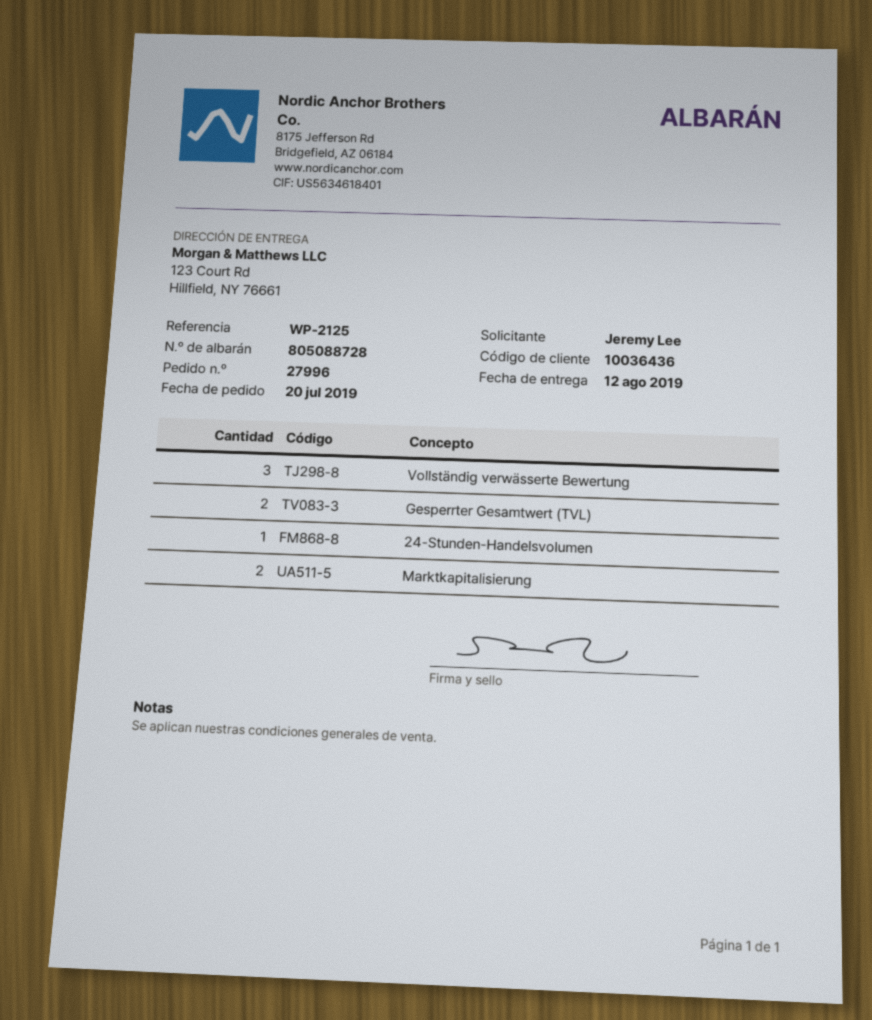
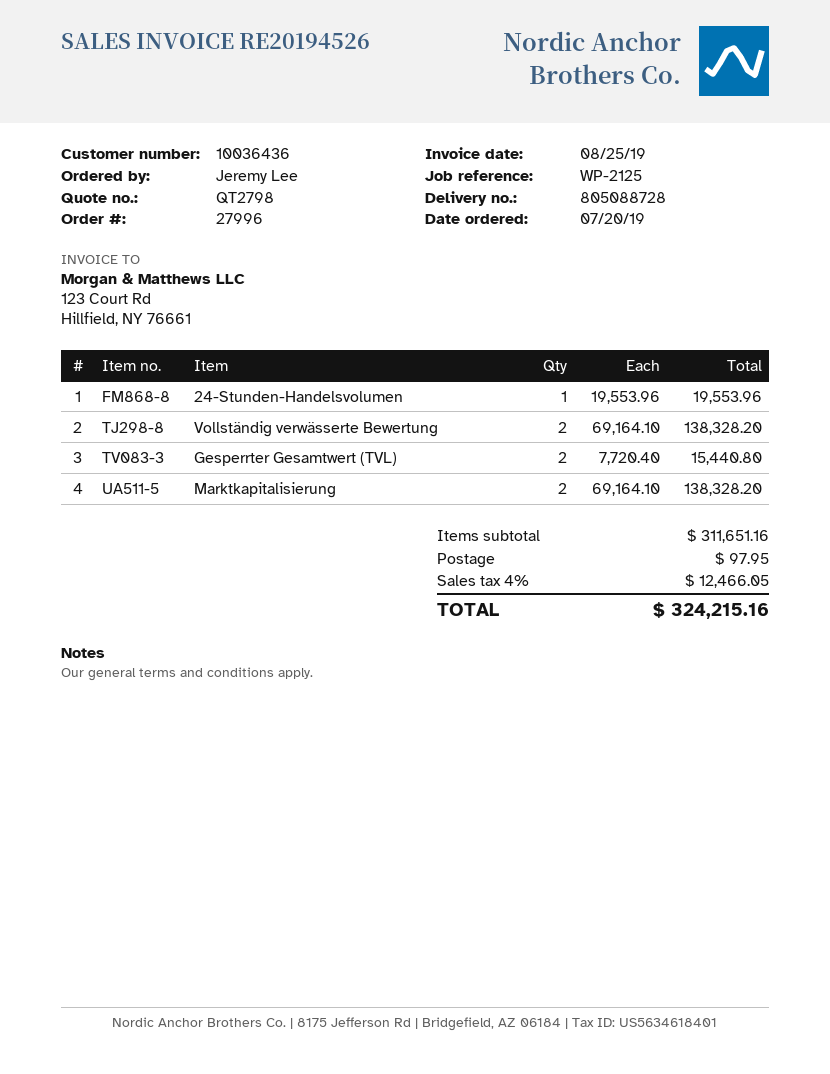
Vollständig verwässerte Bewertung: 3 -> 2

